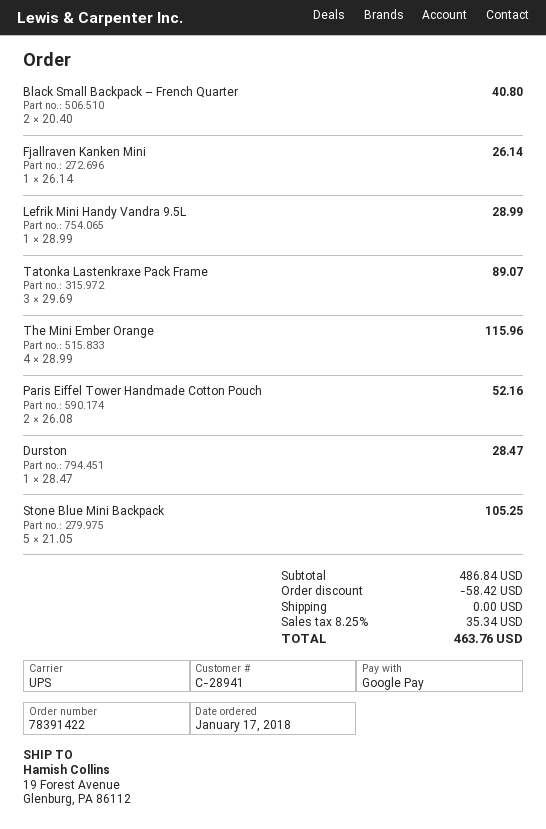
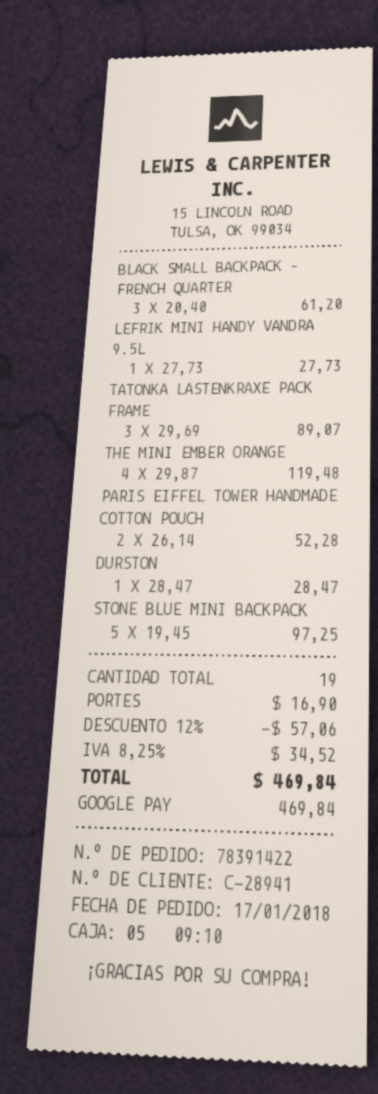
Black Small Backpack – French Quarter: 2 x 20.40 = 40.80 -> 3 x 20.40 = 61.20
Fjallraven Kanken Mini: 1 x 26.14 = 26.14 -> none
Lefrik Mini Handy Vandra 9.5L: 1 x 28.99 = 28.99 -> 1 x 27.73 = 27.73
The Mini Ember Orange: 4 x 28.99 = 115.96 -> 4 x 29.87 = 119.48
Paris Eiffel Tower Handmade Cotton Pouch: 2 x 26.08 = 52.16 -> 2 x 26.14 = 52.28
Stone Blue Mini Backpack: 5 x 21.05 = 105.25 -> 5 x 19.45 = 97.25
discount: 58.42 -> 57.06
shipping: 0.00 -> 16.90
tax: 8.25% = 35.34 -> 8.25% = 34.52
total: 463.76 -> 469.84

